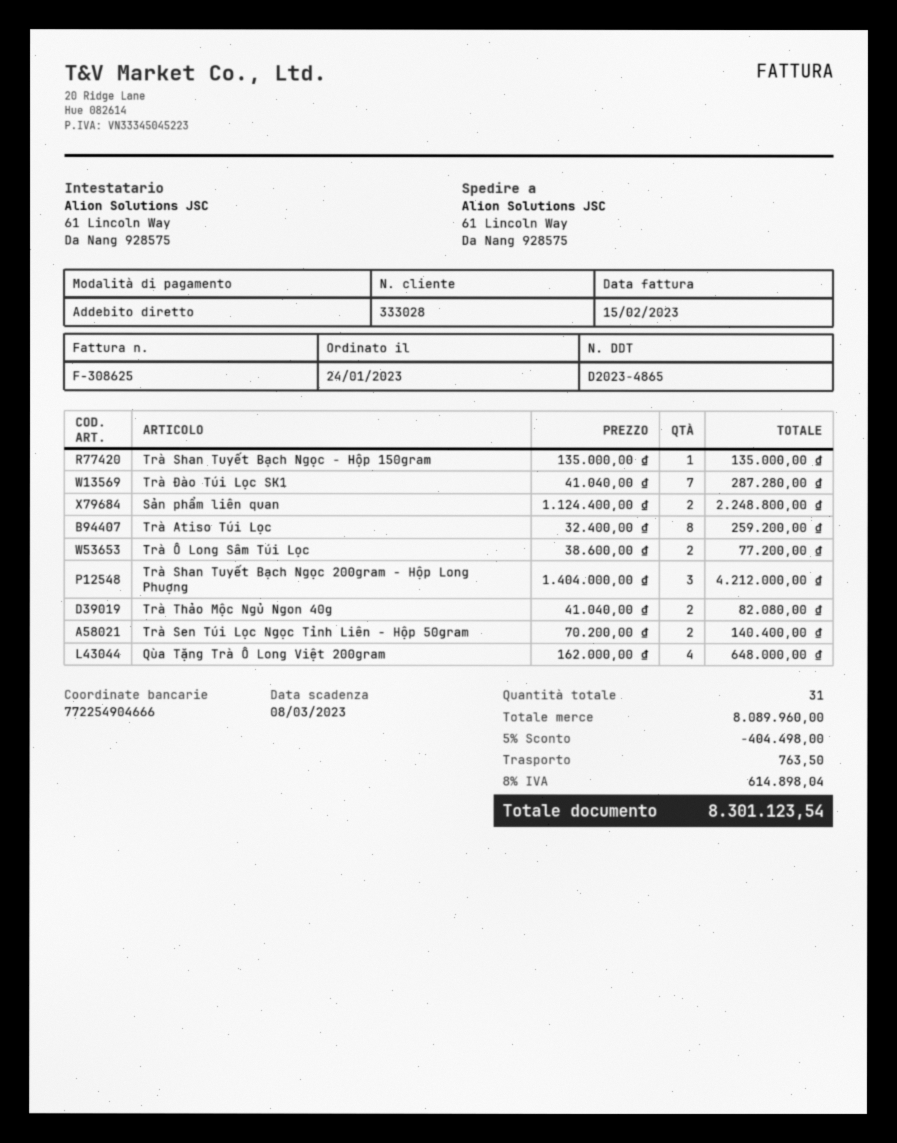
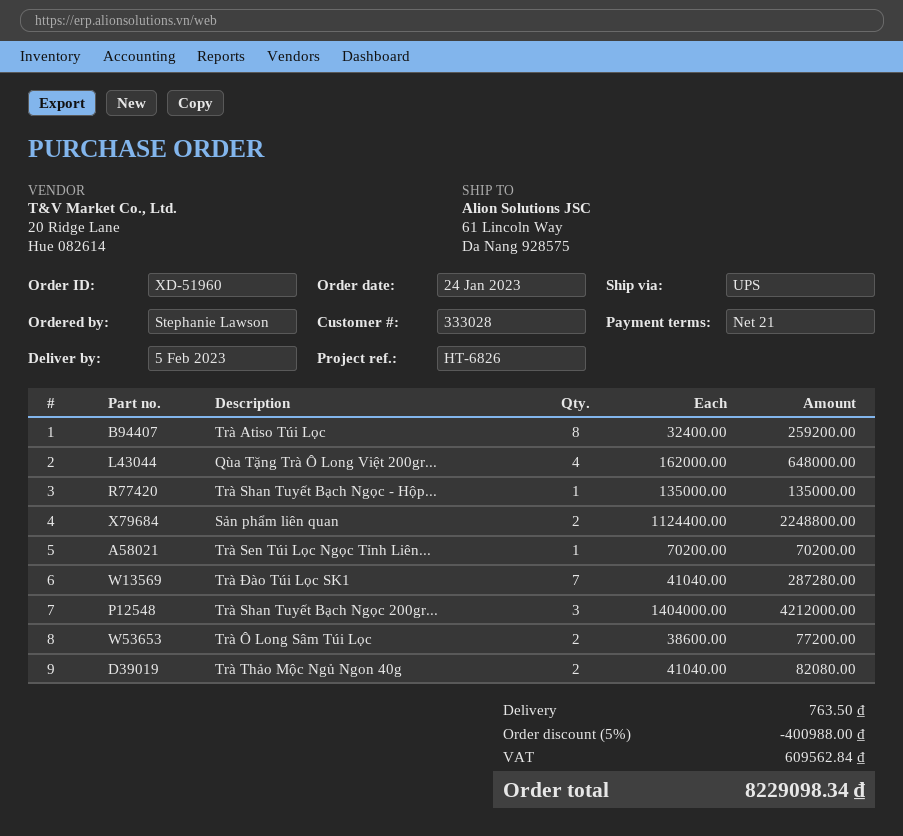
Trà Sen Túi Lọc Ngọc Tỉnh Liên - Hộp 50gram: 2 x 70200.00 = 140400.00 -> 1 x 70200.00 = 70200.00
discount: 5% = 404498.00 -> 5% = 400988.00
tax: 614898.04 -> 609562.84
total: 8301123.54 -> 8229098.34

